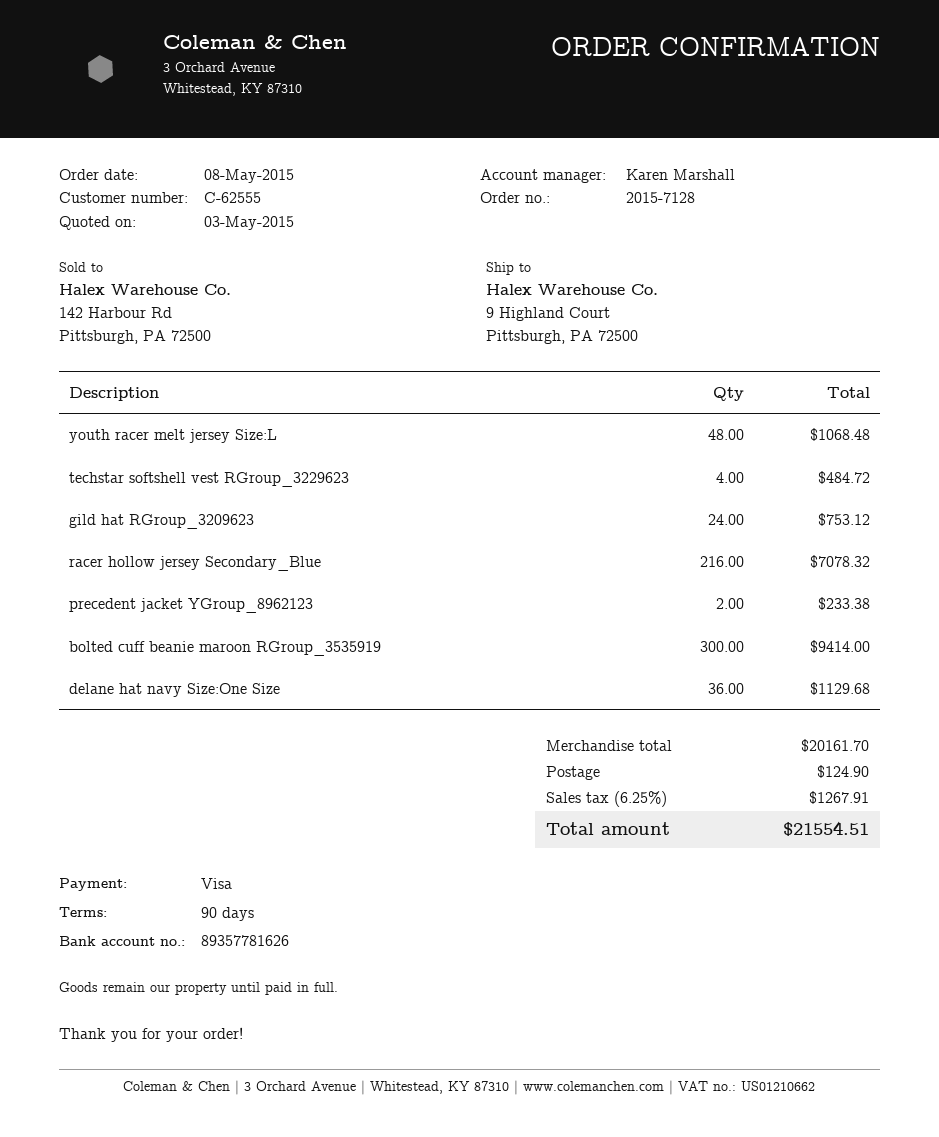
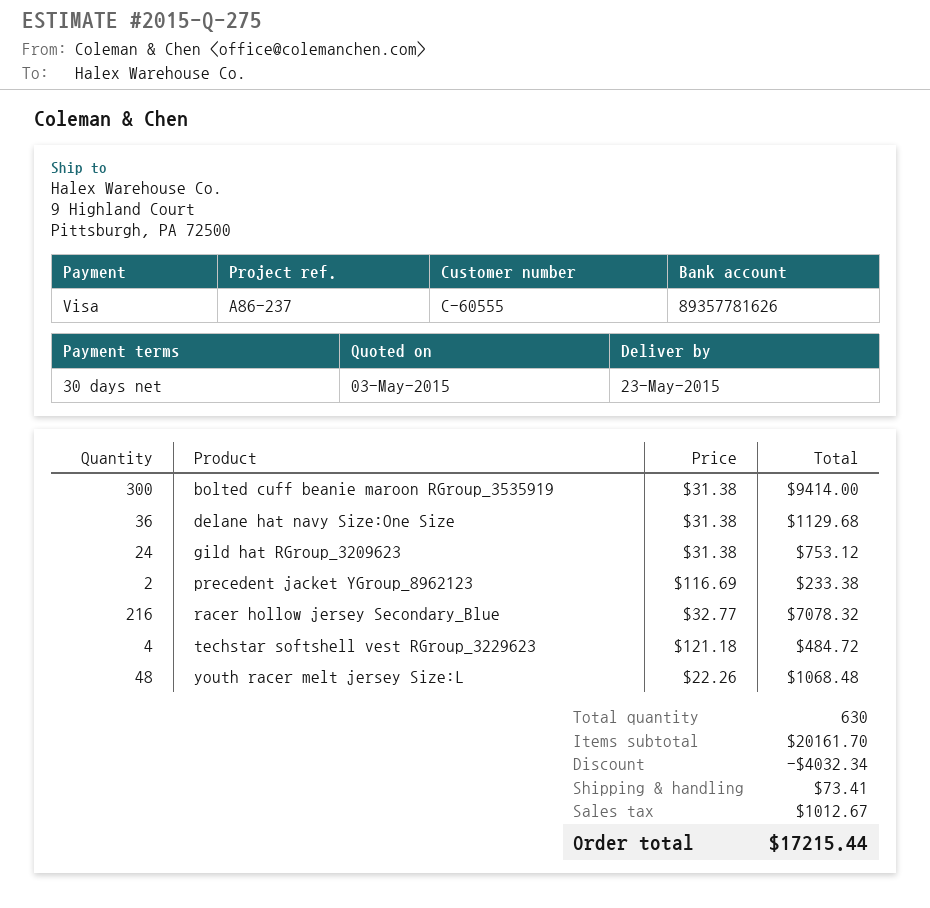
payment terms: 90 days -> 30 days
customer number: C-62555 -> C-60555
discount: none -> 4032.34
shipping: 124.90 -> 73.41
tax: 1267.91 -> 1012.67
total: 21554.51 -> 17215.44

